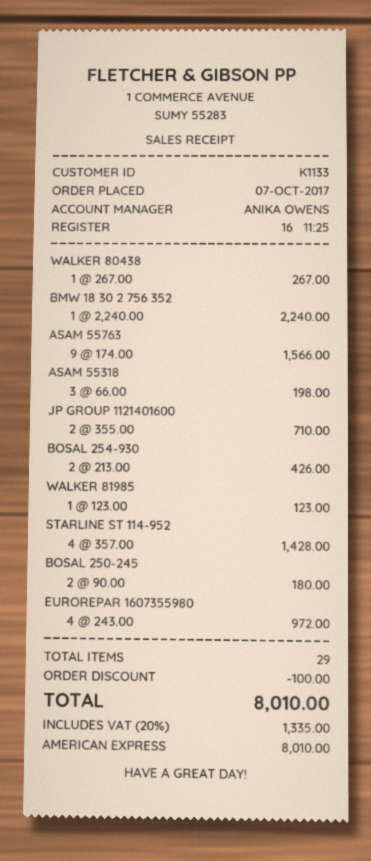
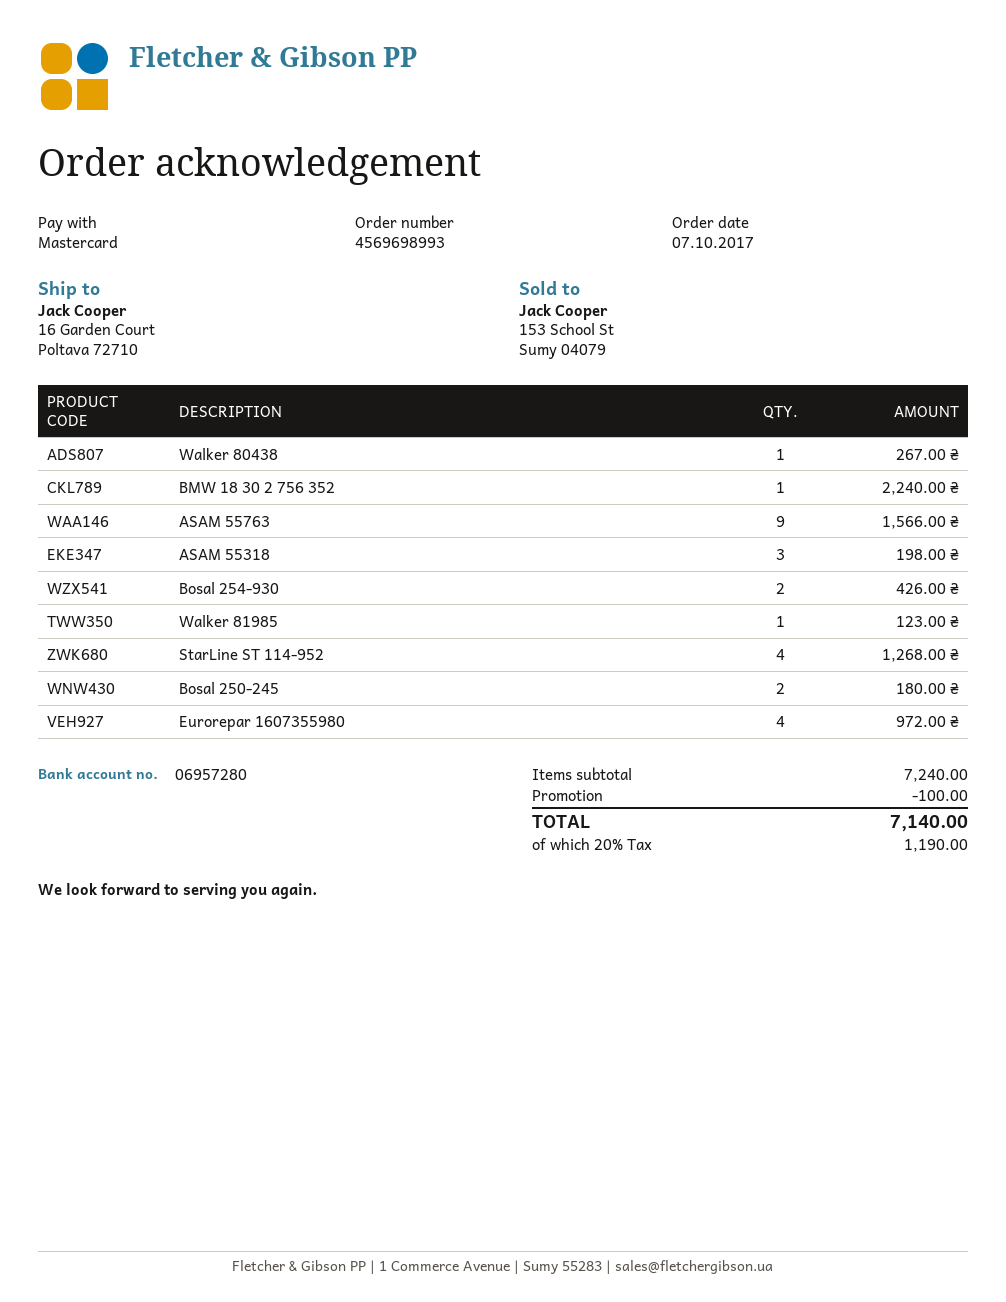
payment method: American Express -> Mastercard
JP GROUP 1121401600: 2 for 710.00 -> none
STARLINE ST 114-952: 4 for 1428.00 -> 4 for 1268.00
tax: 20% = 1335.00 -> 20% = 1190.00
total: 8010.00 -> 7140.00

